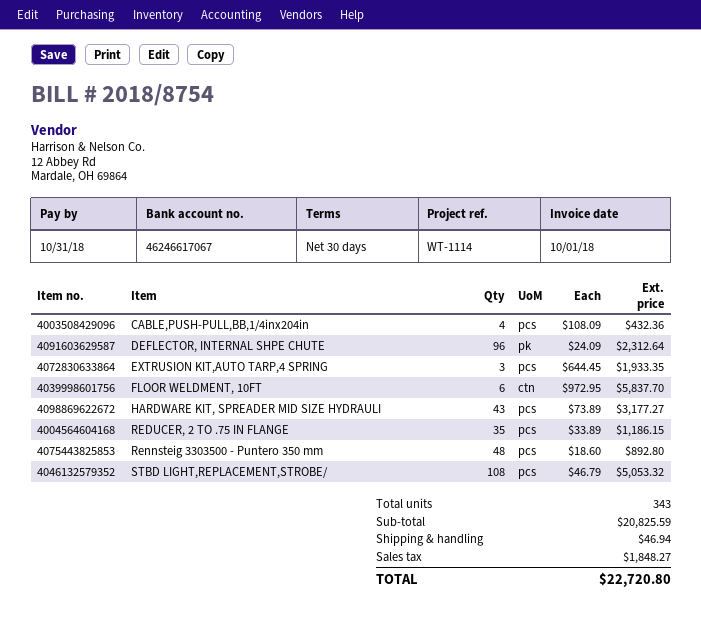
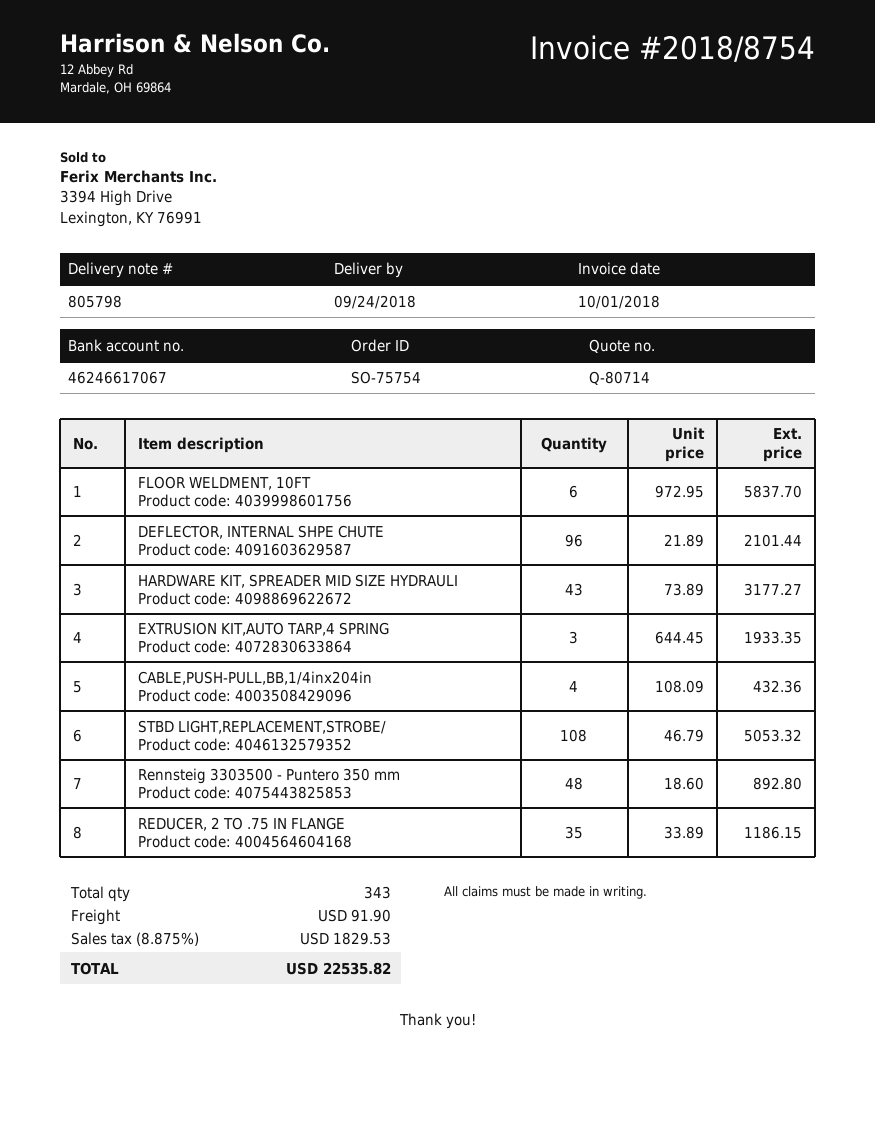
DEFLECTOR, INTERNAL SHPE CHUTE: 96 x 24.09 = 2312.64 -> 96 x 21.89 = 2101.44
shipping: 46.94 -> 91.90
tax: 1848.27 -> 1829.53
total: 22720.80 -> 22535.82

